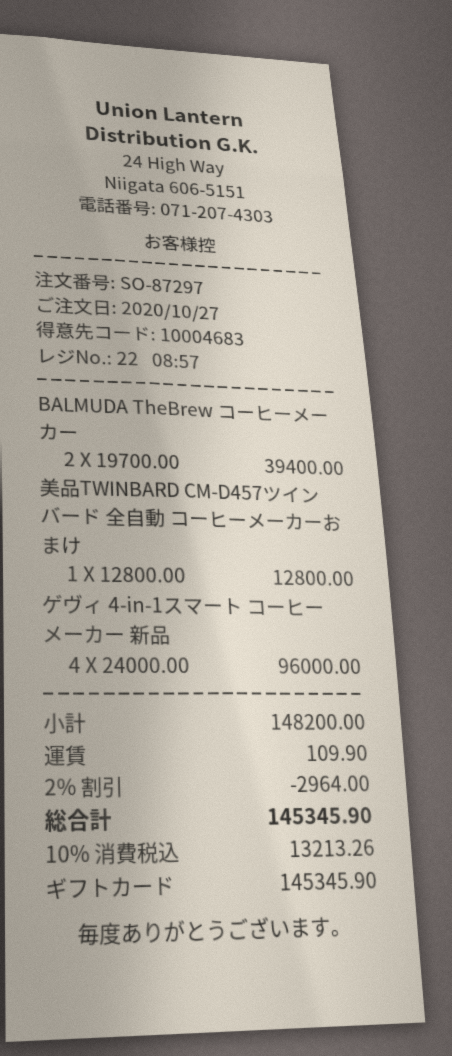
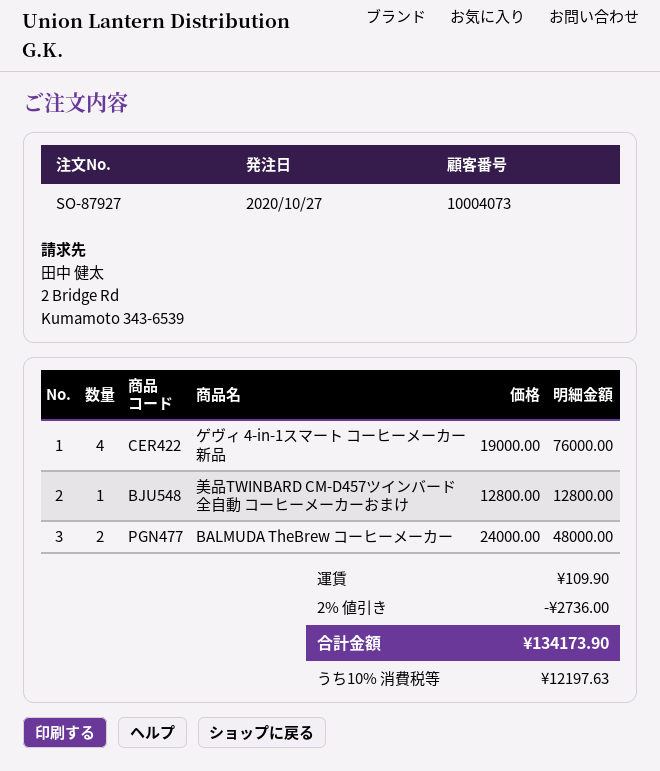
order number: SO-87297 -> SO-87927
customer number: 10004683 -> 10004073
BALMUDA TheBrew コーヒーメーカー: 2 x 19700.00 = 39400.00 -> 2 x 24000.00 = 48000.00
ゲヴィ 4-in-1スマート コーヒーメーカー 新品: 4 x 24000.00 = 96000.00 -> 4 x 19000.00 = 76000.00
discount: 2% = 2964.00 -> 2% = 2736.00
tax: 10% = 13213.26 -> 10% = 12197.63
total: 145345.90 -> 134173.90

